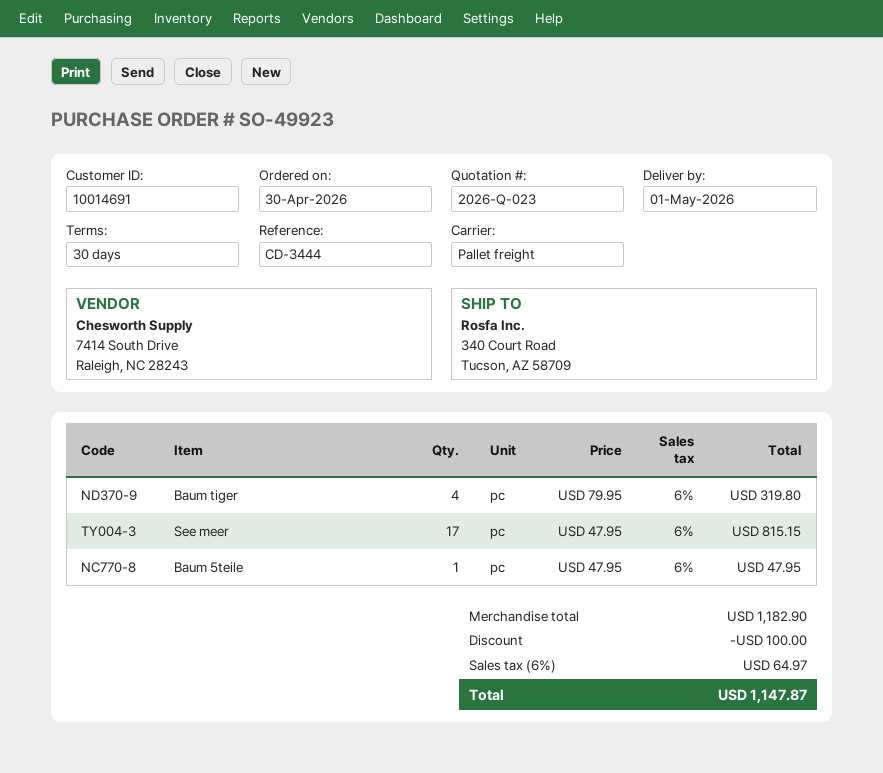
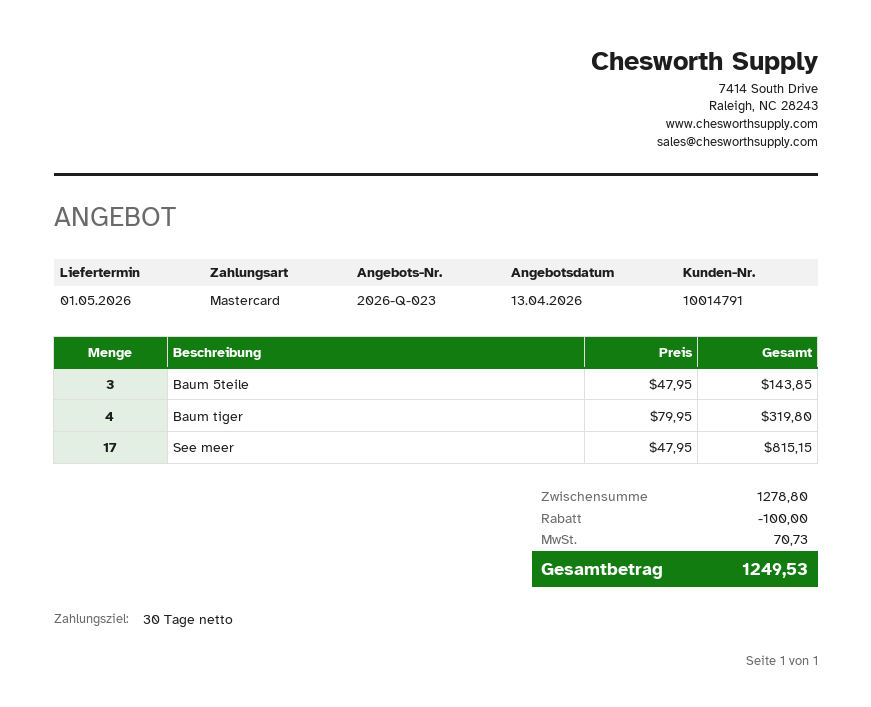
customer number: 10014691 -> 10014791
Baum 5teile: 1 x 47.95 = 47.95 -> 3 x 47.95 = 143.85
subtotal: 1182.90 -> 1278.80
tax: 64.97 -> 70.73
total: 1147.87 -> 1249.53

